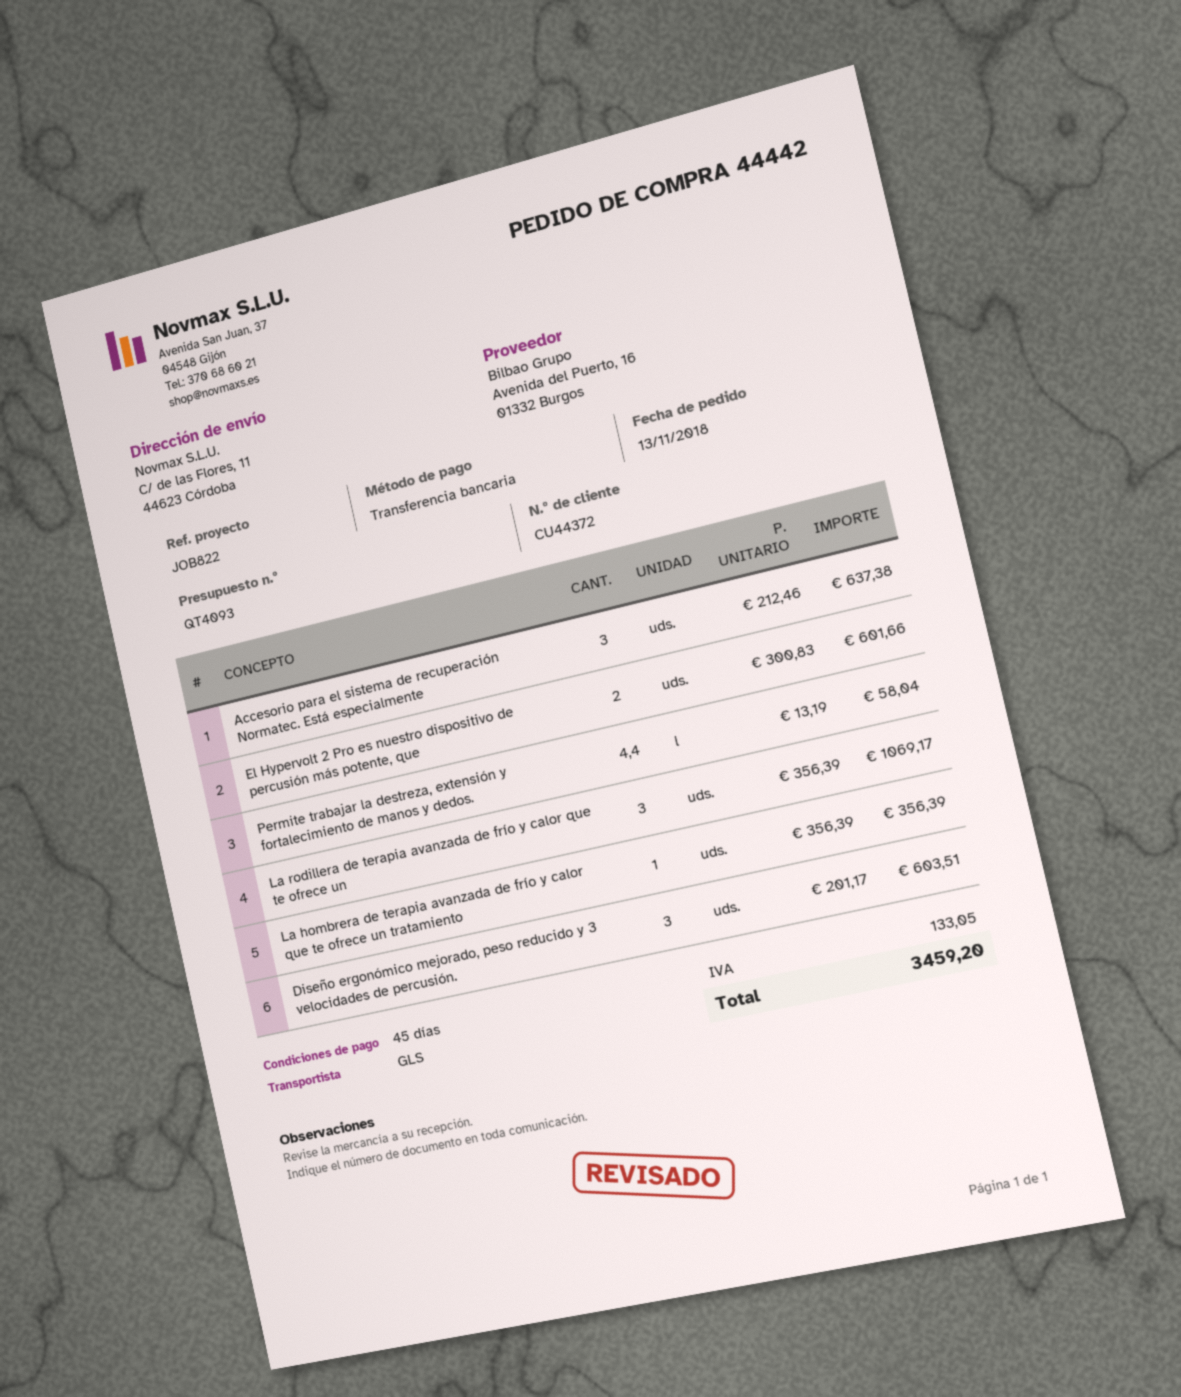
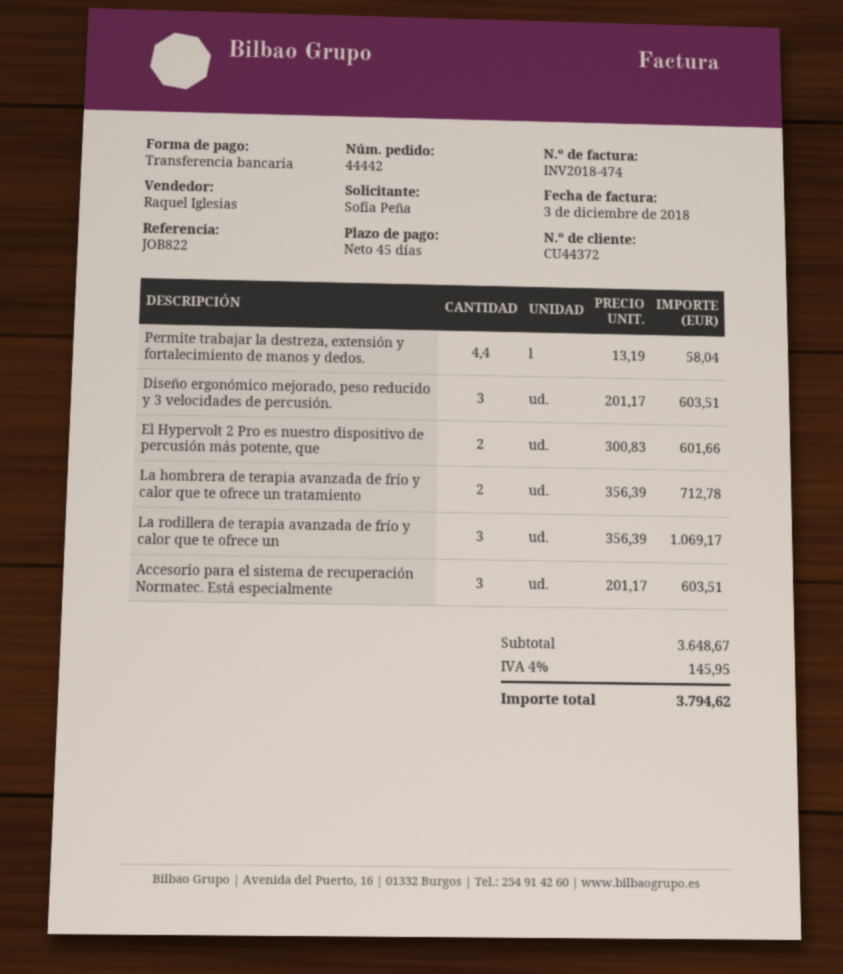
Accesorio para el sistema de recuperación Normatec. Está especialmente: 3 x 212.46 = 637.38 -> 3 x 201.17 = 603.51
La hombrera de terapia avanzada de frío y calor que te ofrece un tratamiento: 1 x 356.39 = 356.39 -> 2 x 356.39 = 712.78
tax: 133.05 -> 145.95
total: 3459.20 -> 3794.62

